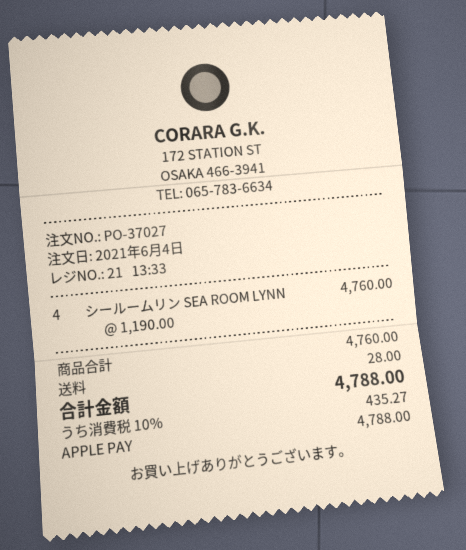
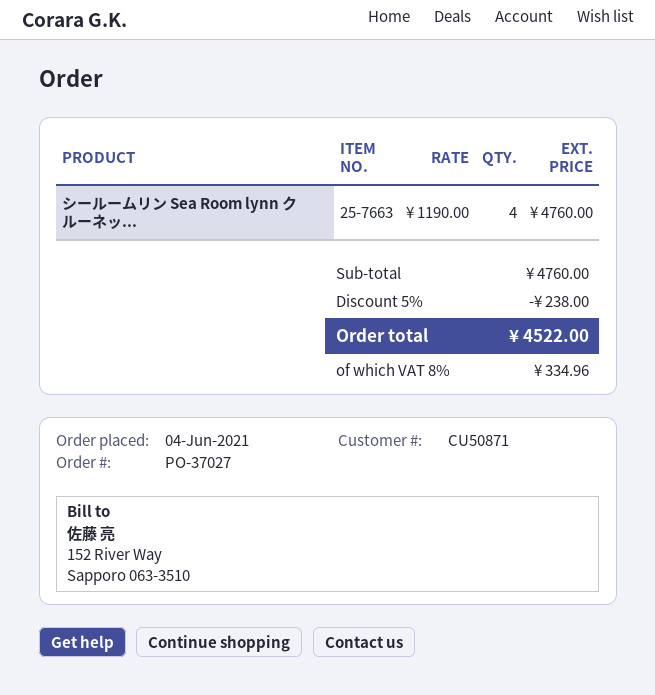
discount: none -> 5% = 238.00
shipping: 28.00 -> none
tax: 10% = 435.27 -> 8% = 334.96
total: 4788.00 -> 4522.00

